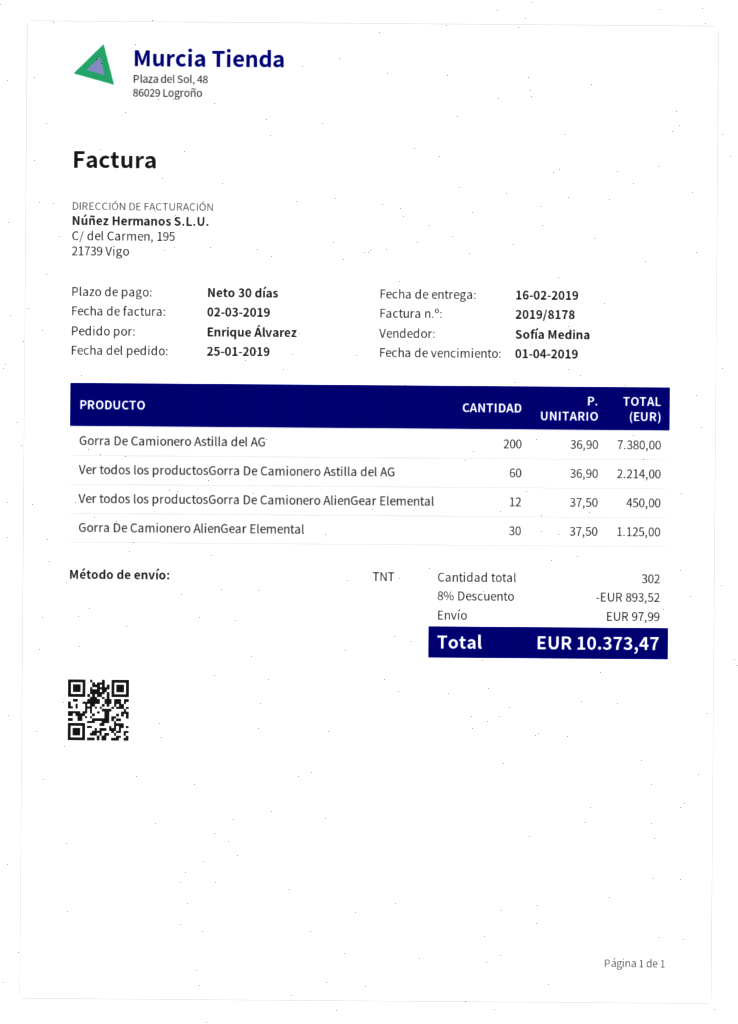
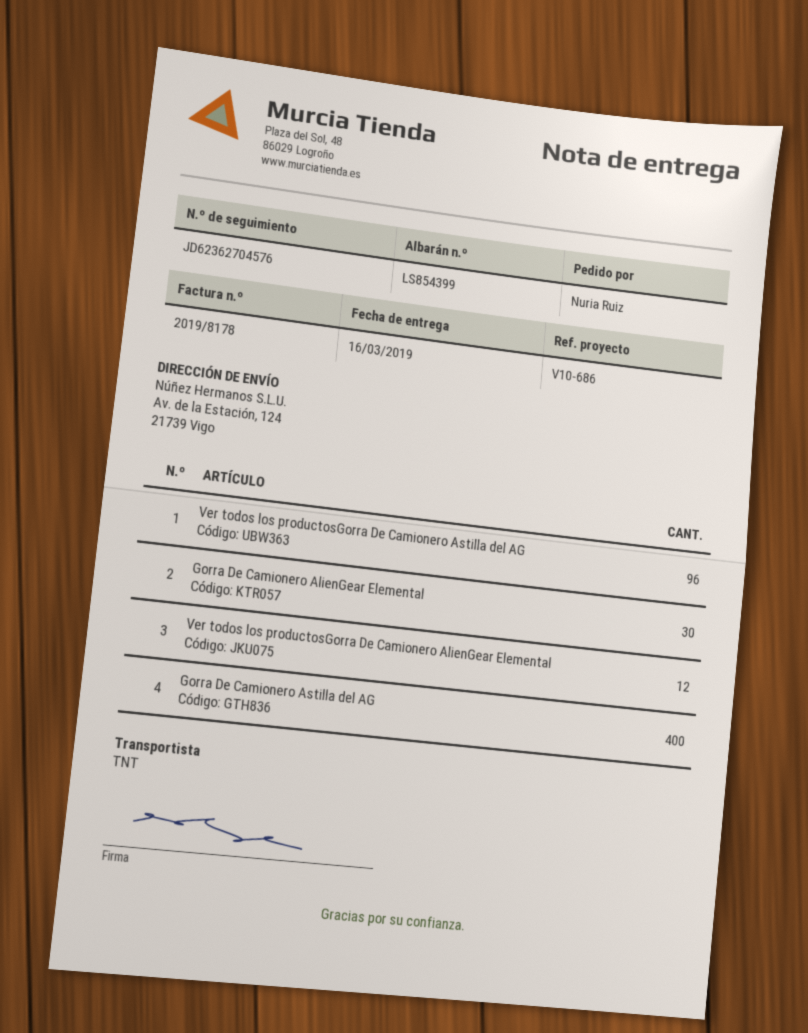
delivery date: 2019-02-16 -> 2019-03-16
ordered by: Enrique Álvarez -> Nuria Ruiz
Gorra De Camionero Astilla del AG: 200 -> 400
Ver todos los productosGorra De Camionero Astilla del AG: 60 -> 96

